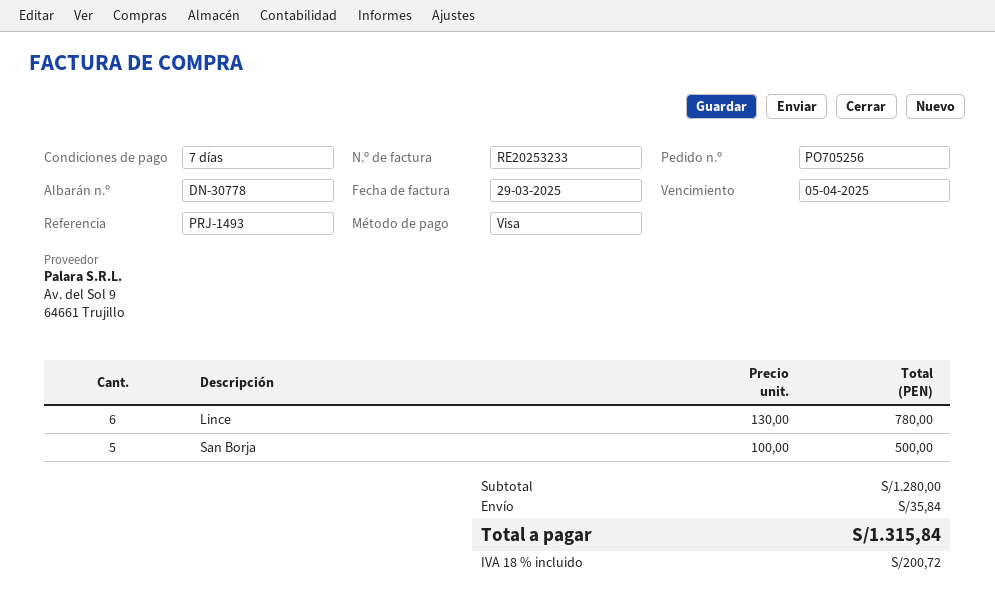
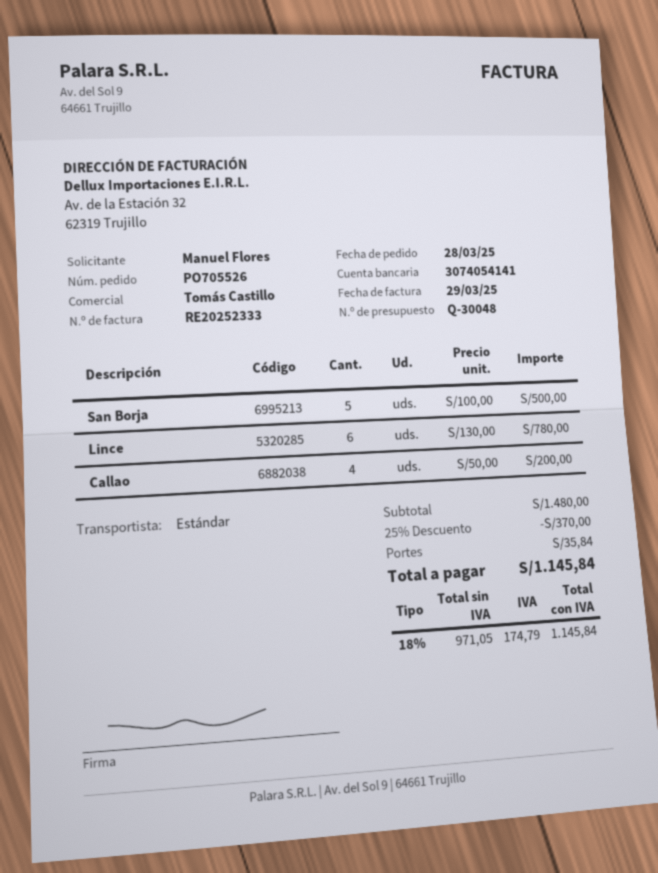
order number: PO705256 -> PO705526
invoice number: RE20253233 -> RE20252333
Callao: none -> 4 x 50.00 = 200.00
subtotal: 1280.00 -> 1480.00
discount: none -> 25% = 370.00
tax: 18% = 200.72 -> 18% = 174.79
total: 1315.84 -> 1145.84

